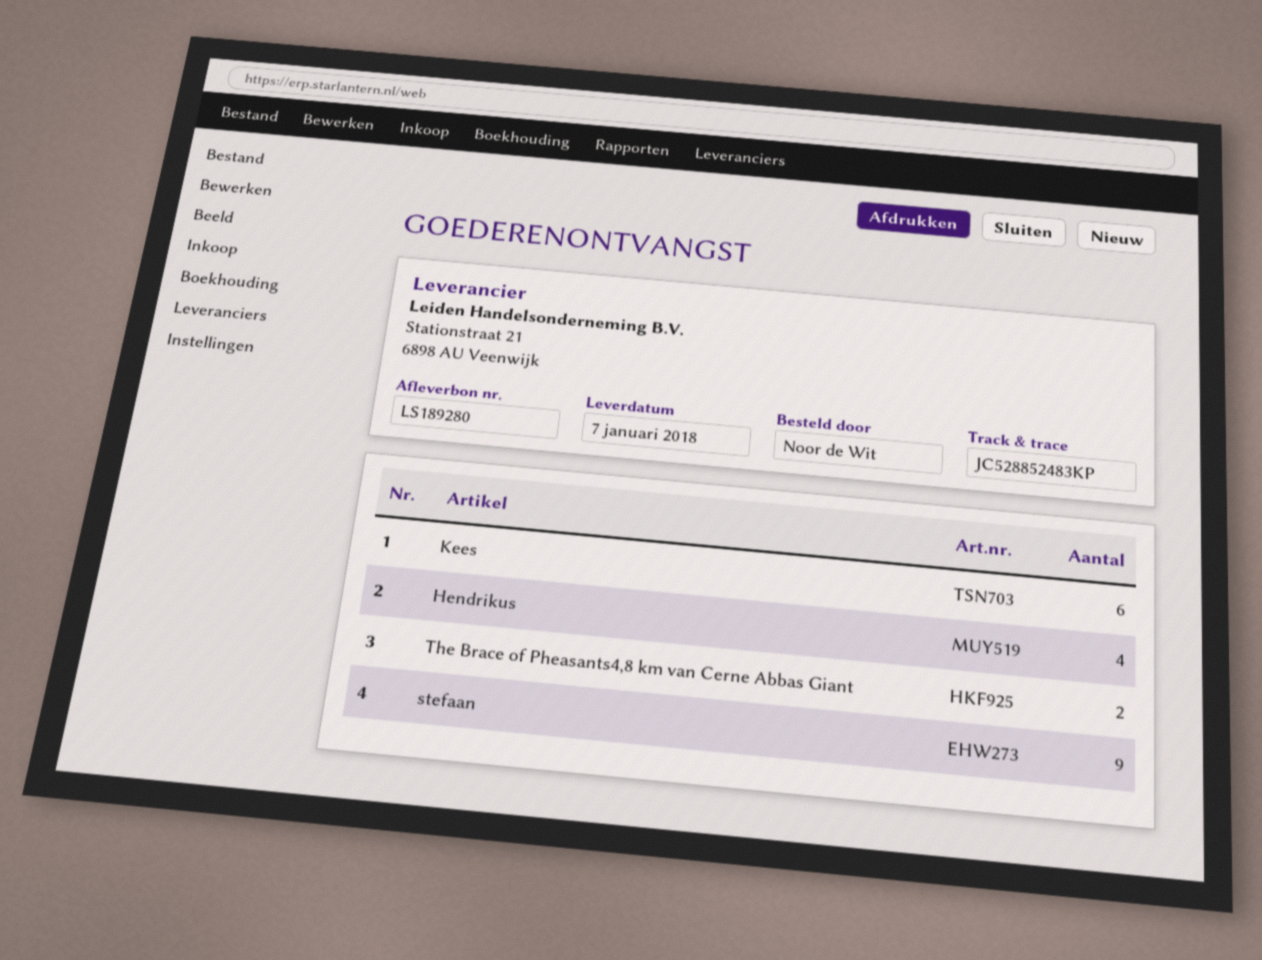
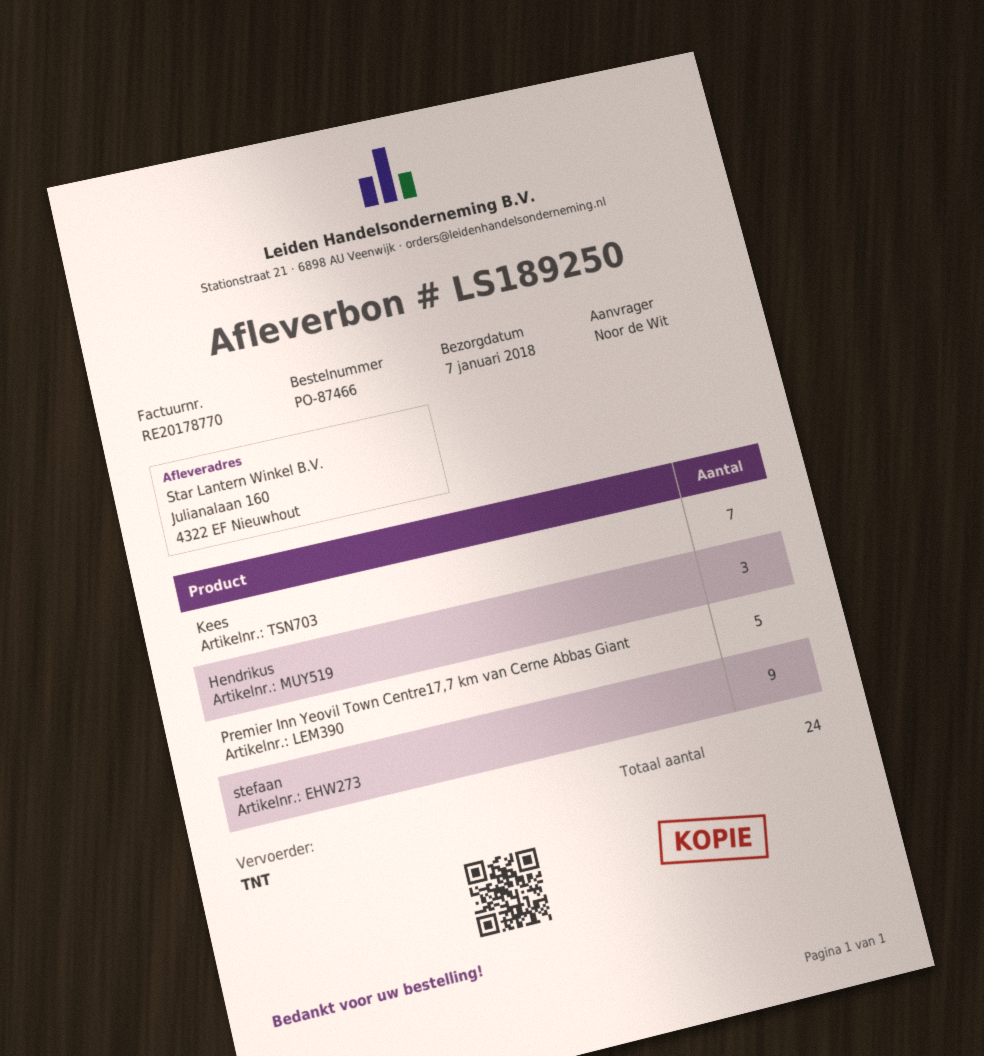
delivery note number: LS189280 -> LS189250
Kees: 6 -> 7
Hendrikus: 4 -> 3
The Brace of Pheasants4,8 km van Cerne Abbas Giant: 2 -> none
Premier Inn Yeovil Town Centre17,7 km van Cerne Abbas Giant: none -> 5

